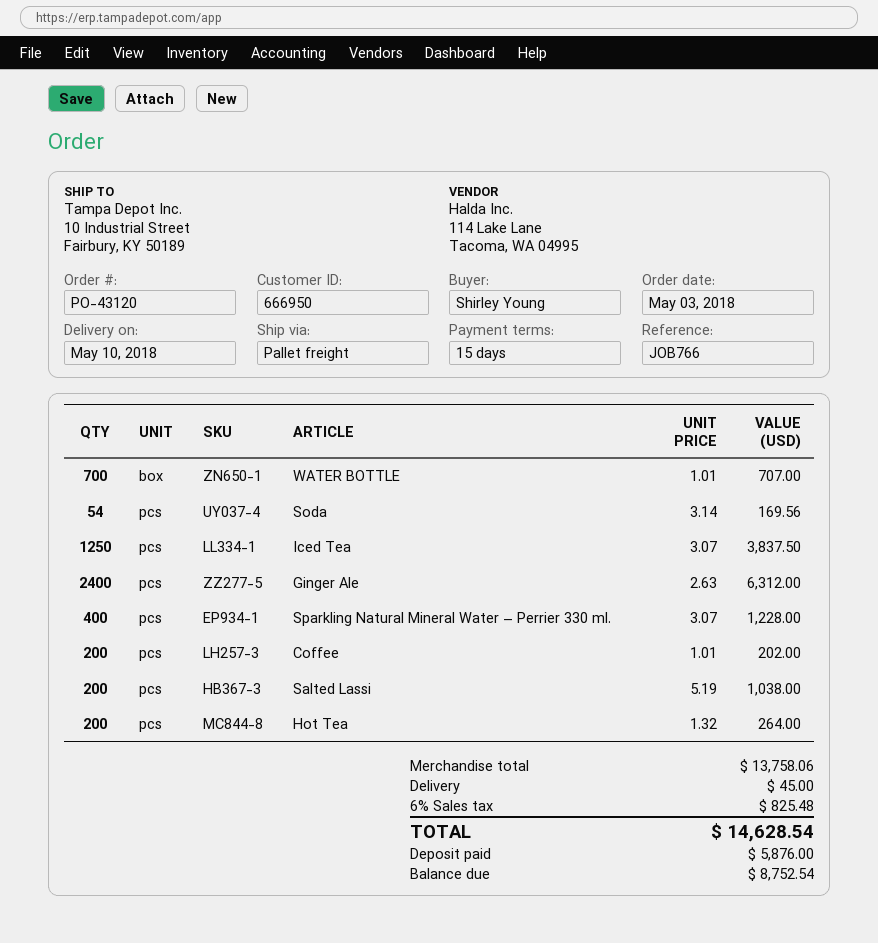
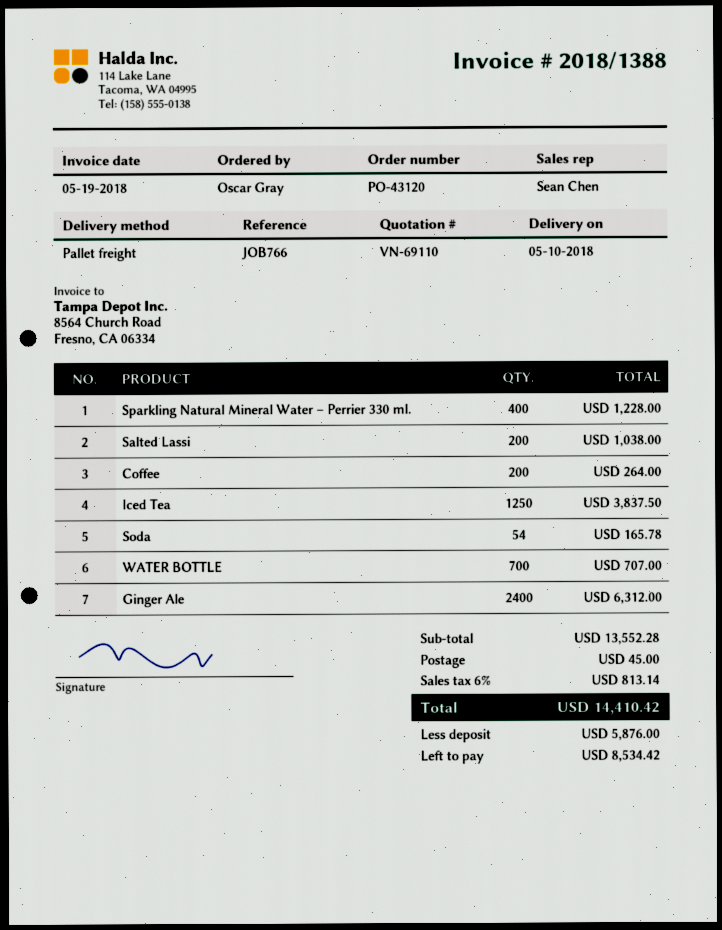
ordered by: Shirley Young -> Oscar Gray
Soda: 54 for 169.56 -> 54 for 165.78
Coffee: 200 for 202.00 -> 200 for 264.00
Hot Tea: 200 for 264.00 -> none
subtotal: 13758.06 -> 13552.28
tax: 6% = 825.48 -> 6% = 813.14
total: 14628.54 -> 14410.42
balance: 8752.54 -> 8534.42

